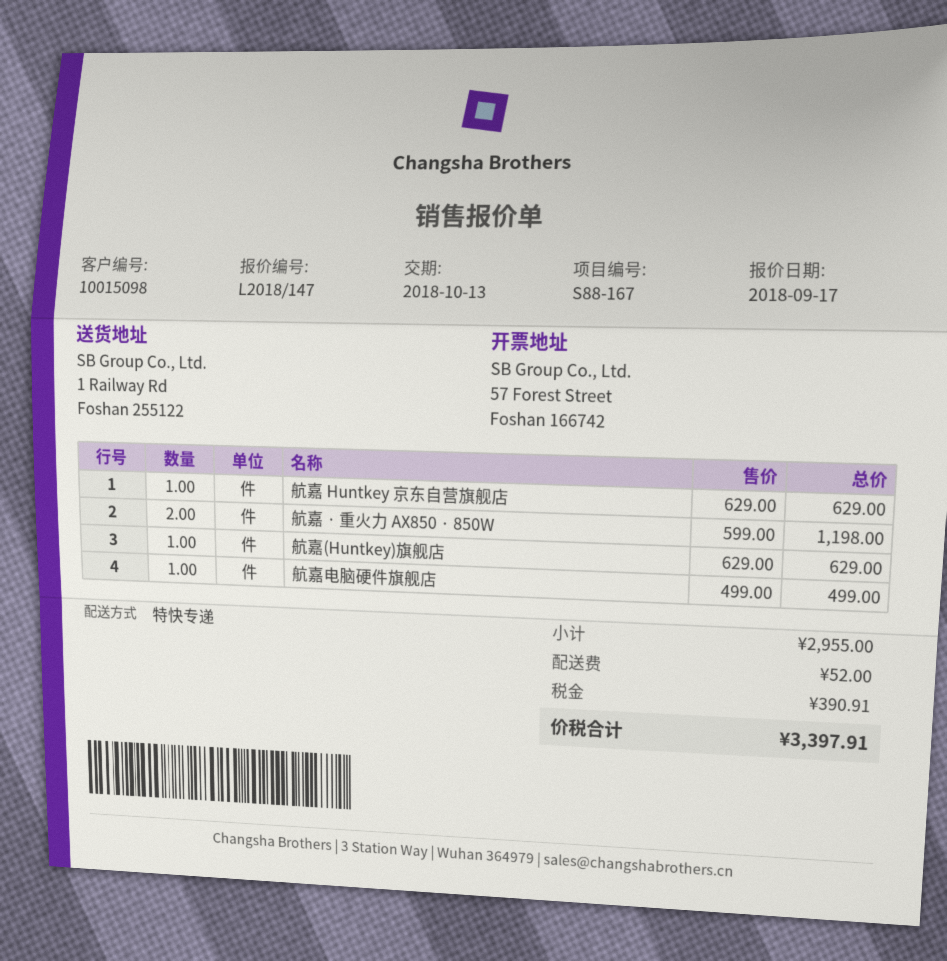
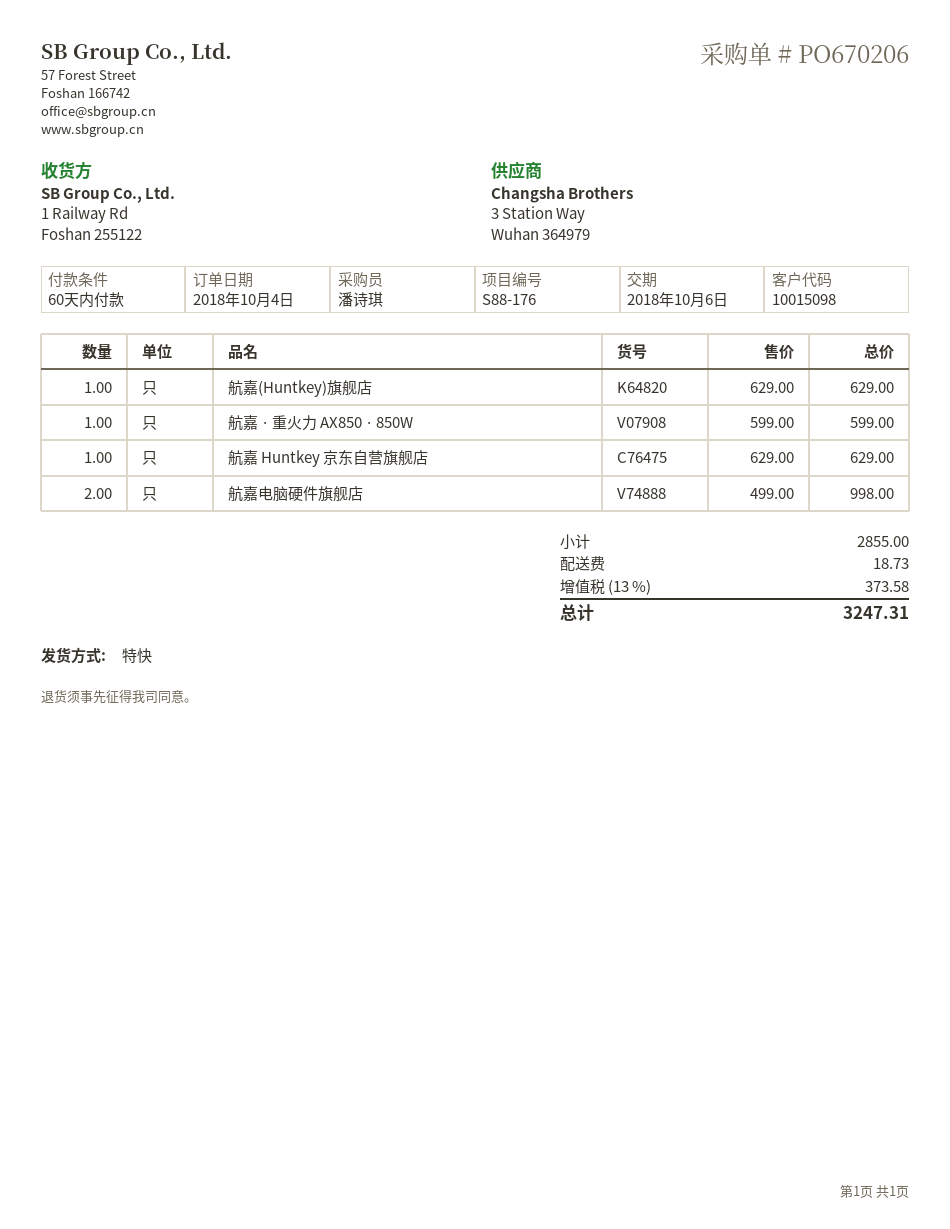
delivery date: 2018-10-13 -> 2018-10-06
reference: S88-167 -> S88-176
航嘉 · 重火力 AX850 · 850W: 2 x 599.00 = 1198.00 -> 1 x 599.00 = 599.00
航嘉电脑硬件旗舰店: 1 x 499.00 = 499.00 -> 2 x 499.00 = 998.00
subtotal: 2955.00 -> 2855.00
shipping: 52.00 -> 18.73
tax: 390.91 -> 373.58
total: 3397.91 -> 3247.31

